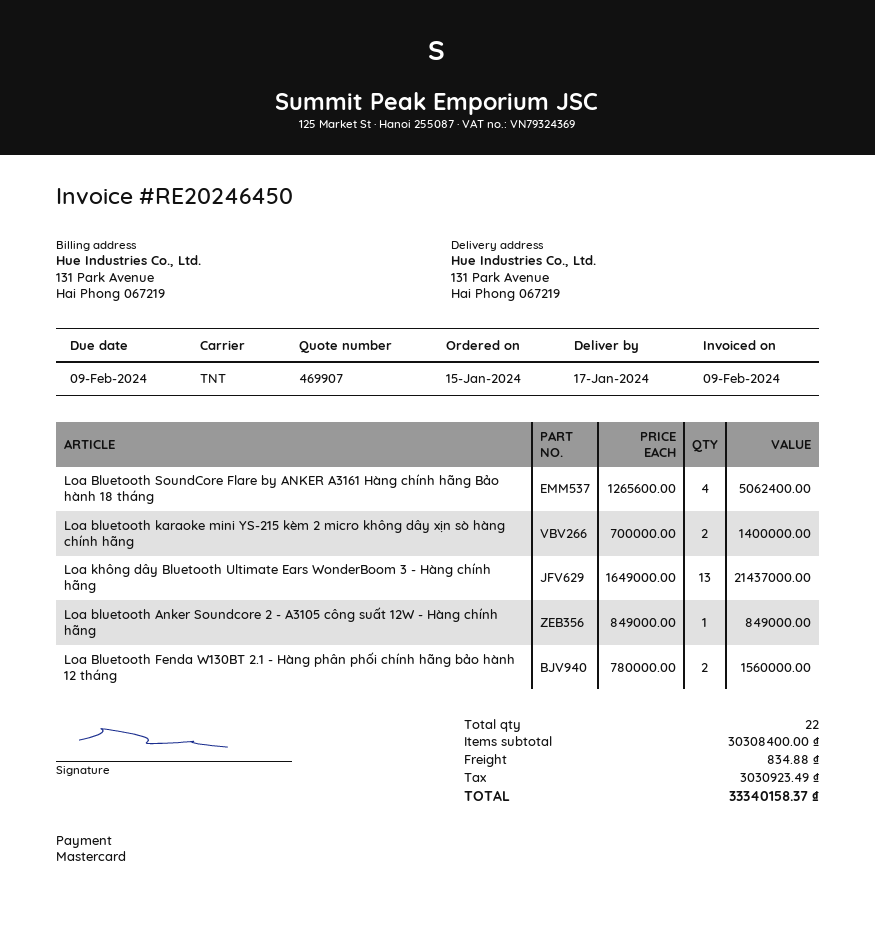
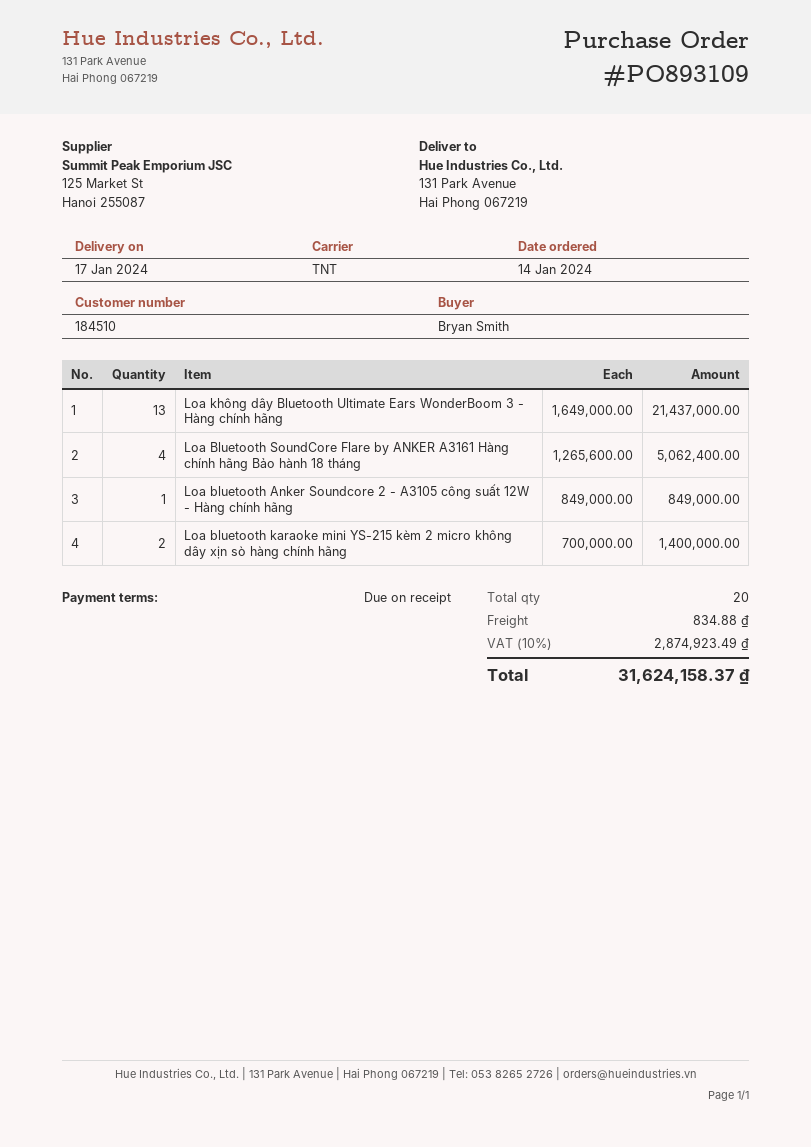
order date: 2024-01-15 -> 2024-01-14
Loa Bluetooth Fenda W130BT 2.1 - Hàng phân phối chính hãng bảo hành 12 tháng: 2 x 780000.00 = 1560000.00 -> none
total quantity: 22 -> 20
tax: 3030923.49 -> 2874923.49
total: 33340158.37 -> 31624158.37

